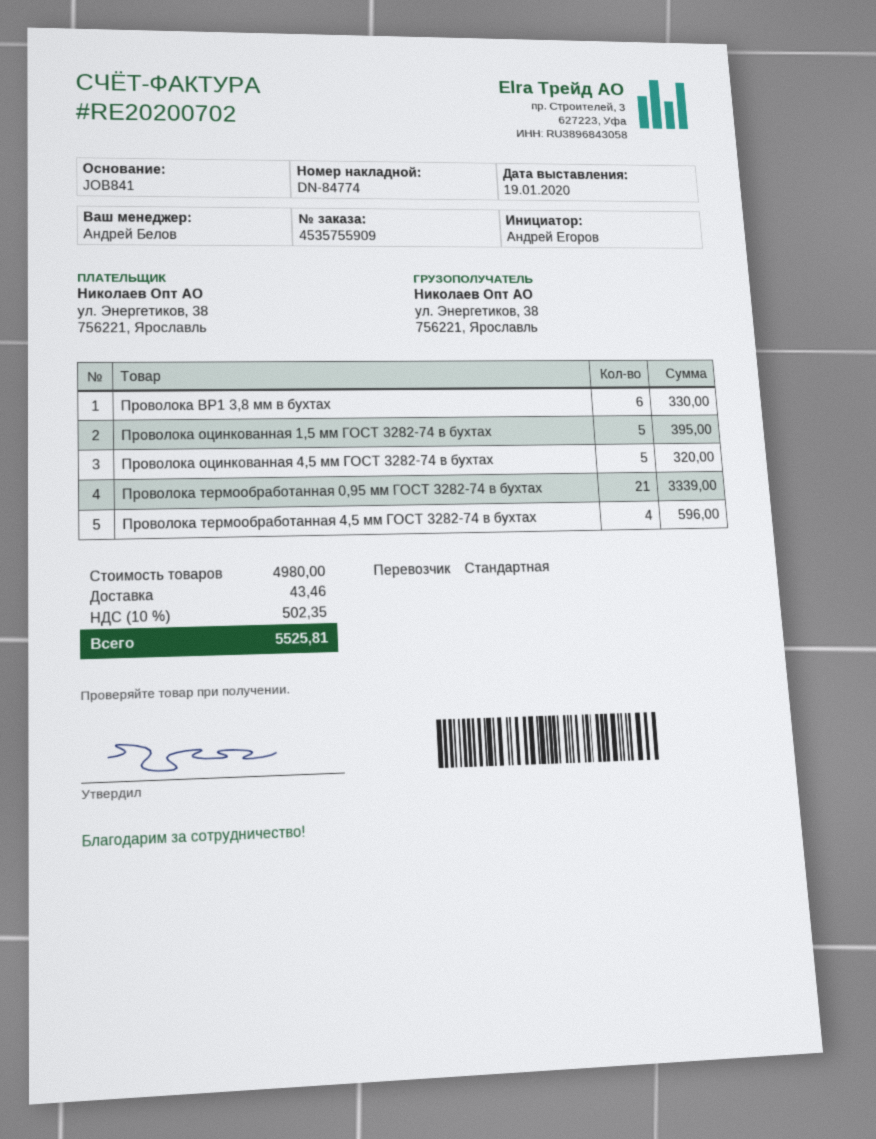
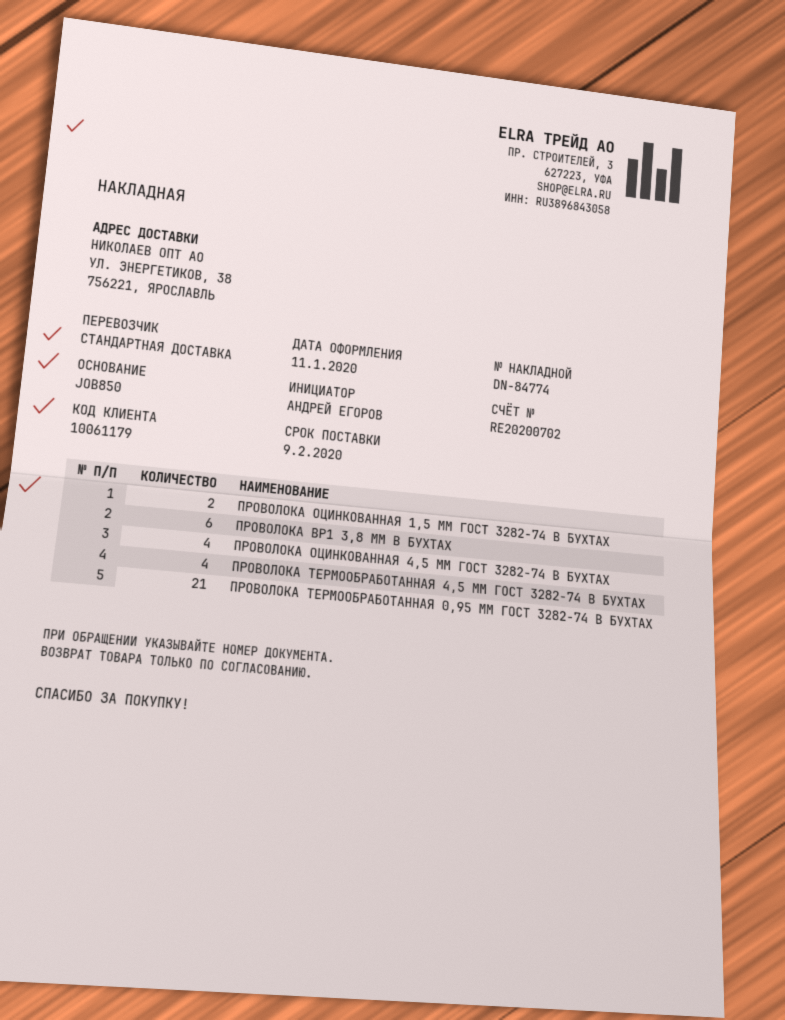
reference: JOB841 -> JOB850
Проволока оцинкованная 1,5 мм ГОСТ 3282-74 в бухтах: 5 -> 2
Проволока оцинкованная 4,5 мм ГОСТ 3282-74 в бухтах: 5 -> 4

